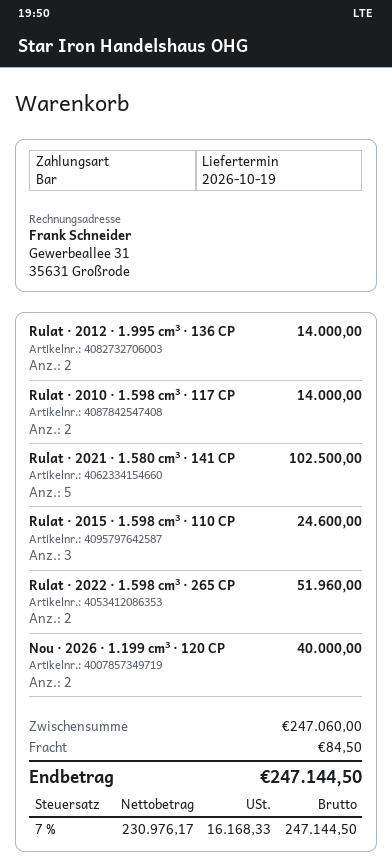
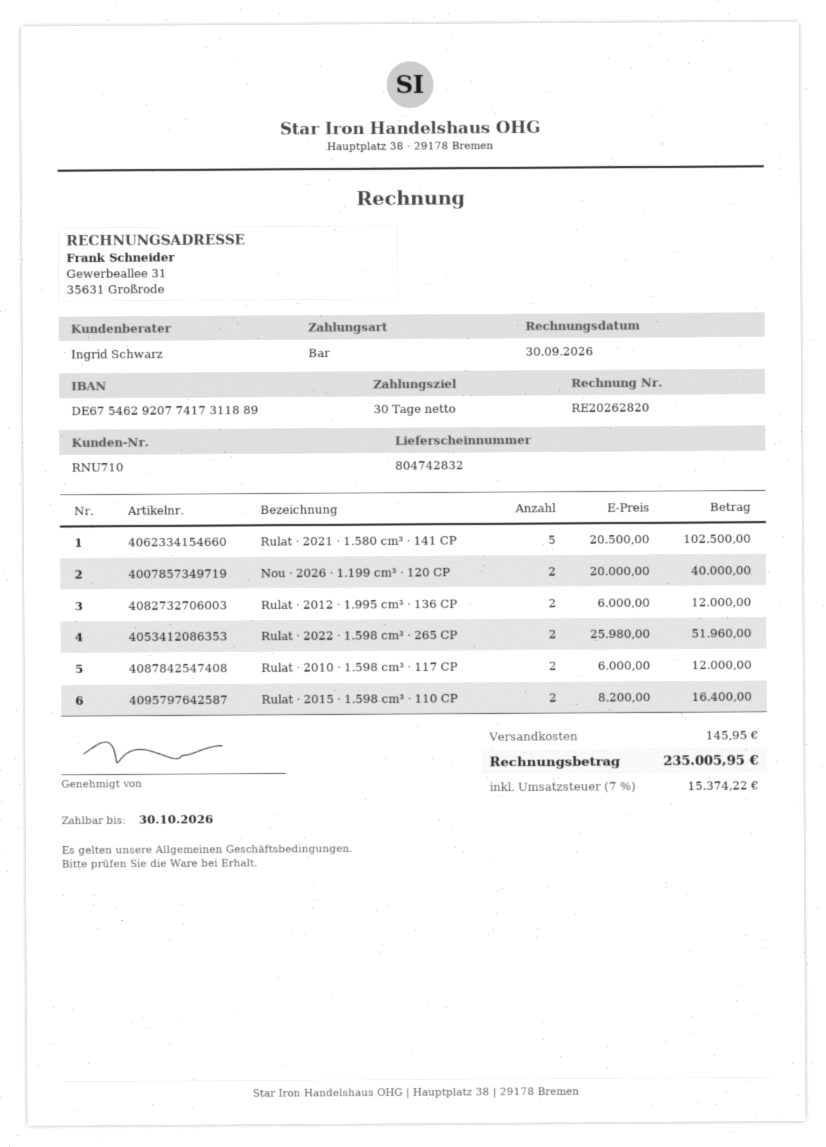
Rulat · 2012 · 1.995 cm³ · 136 CP: 2 for 14000.00 -> 2 for 12000.00
Rulat · 2010 · 1.598 cm³ · 117 CP: 2 for 14000.00 -> 2 for 12000.00
Rulat · 2015 · 1.598 cm³ · 110 CP: 3 for 24600.00 -> 2 for 16400.00
shipping: 84.50 -> 145.95
tax: 7% = 16168.33 -> 7% = 15374.22
total: 247144.50 -> 235005.95

